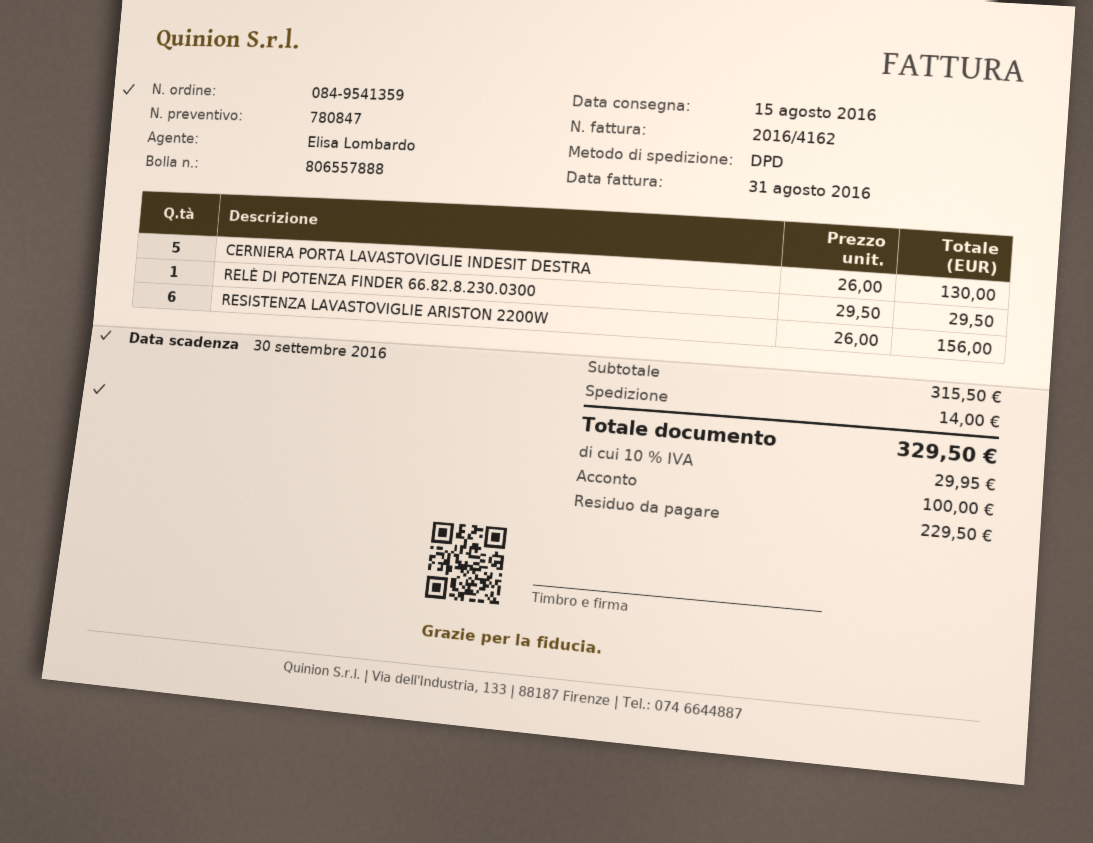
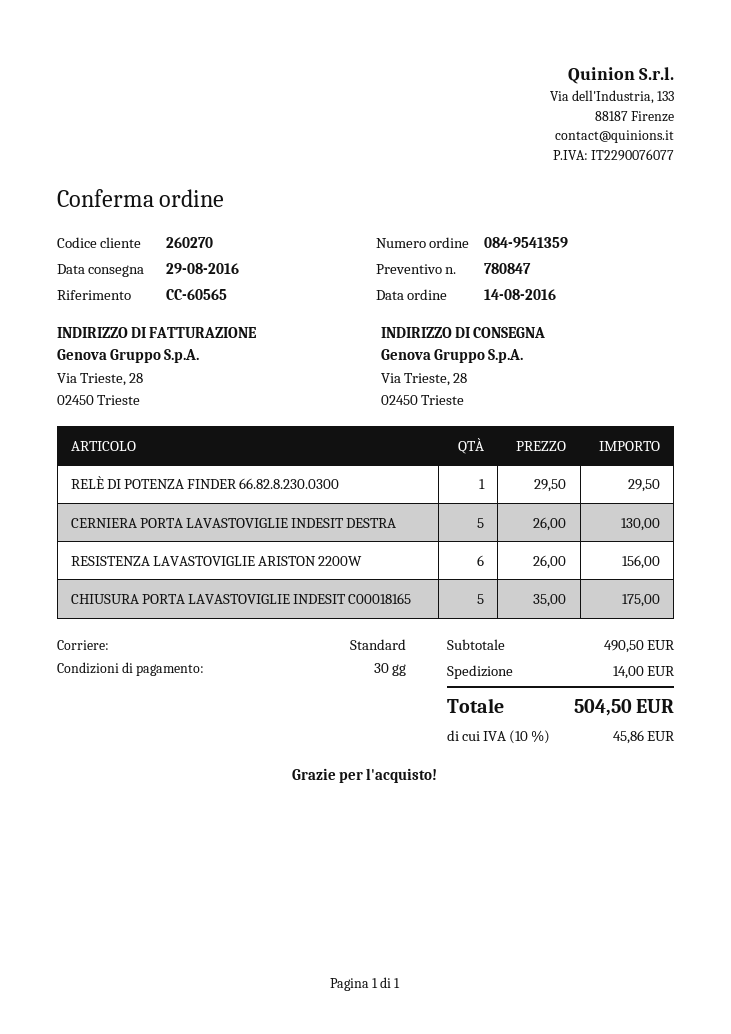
delivery date: 2016-08-15 -> 2016-08-29
shipping method: DPD -> standard
CHIUSURA PORTA LAVASTOVIGLIE INDESIT C00018165: none -> 5 x 35.00 = 175.00
subtotal: 315.50 -> 490.50
tax: 10% = 29.95 -> 10% = 45.86
total: 329.50 -> 504.50

